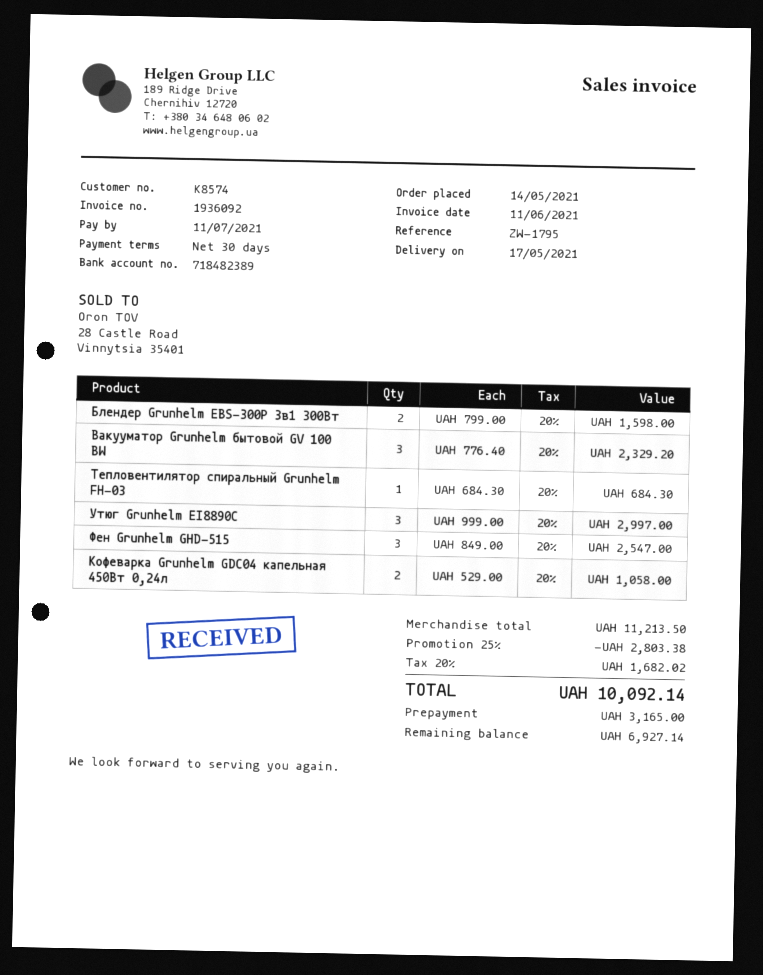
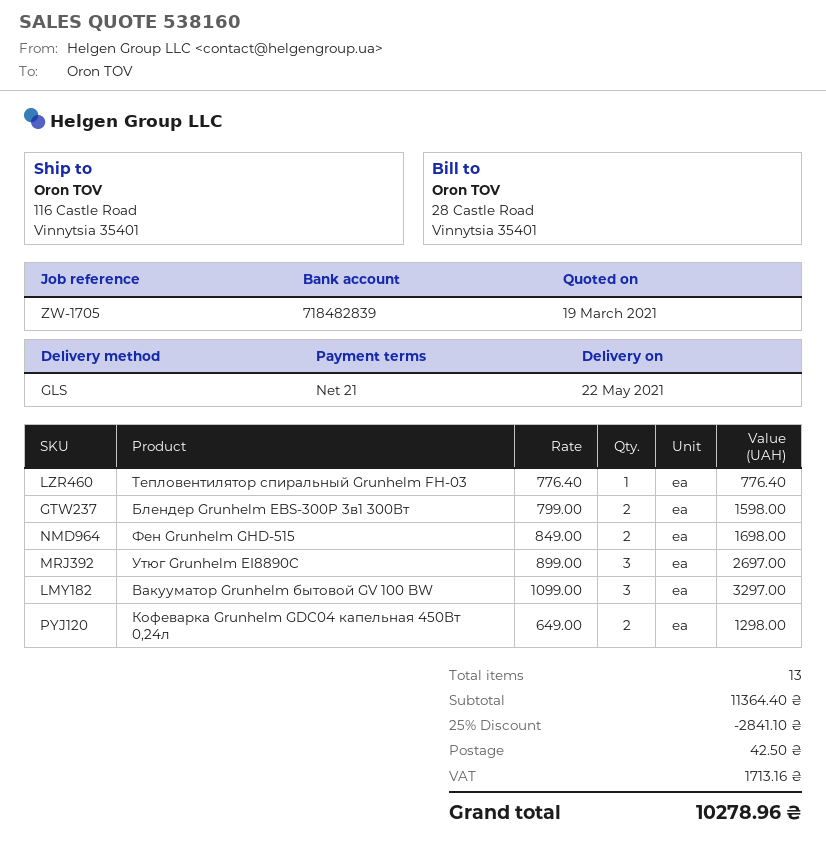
delivery date: 2021-05-17 -> 2021-05-22
payment terms: 30 days -> 21 days
reference: ZW-1795 -> ZW-1705
bank account: 718482389 -> 718482839
Вакууматор Grunhelm бытовой GV 100 BW: 3 x 776.40 = 2329.20 -> 3 x 1099.00 = 3297.00
Тепловентилятор спиральный Grunhelm FH-03: 1 x 684.30 = 684.30 -> 1 x 776.40 = 776.40
Утюг Grunhelm EI8890C: 3 x 999.00 = 2997.00 -> 3 x 899.00 = 2697.00
Фен Grunhelm GHD-515: 3 x 849.00 = 2547.00 -> 2 x 849.00 = 1698.00
Кофеварка Grunhelm GDC04 капельная 450Вт 0,24л: 2 x 529.00 = 1058.00 -> 2 x 649.00 = 1298.00
subtotal: 11213.50 -> 11364.40
discount: 25% = 2803.38 -> 25% = 2841.10
shipping: none -> 42.50
tax: 1682.02 -> 1713.16
total: 10092.14 -> 10278.96

